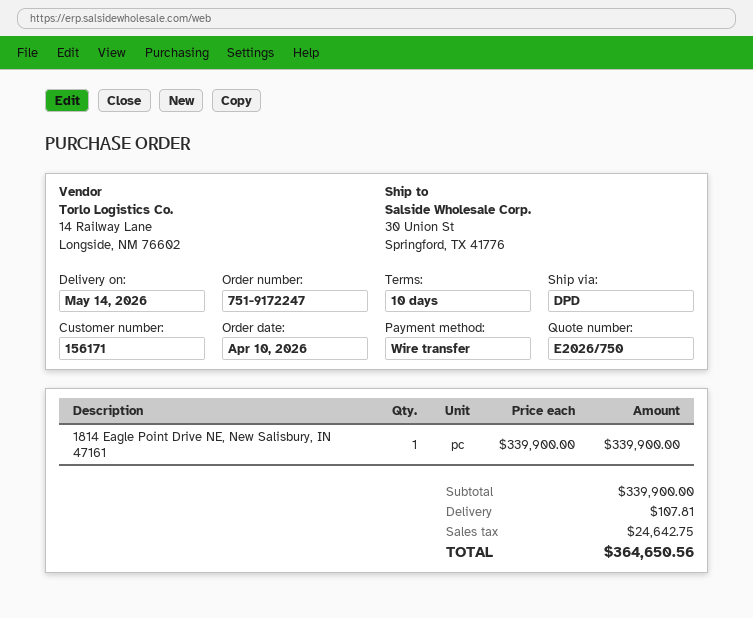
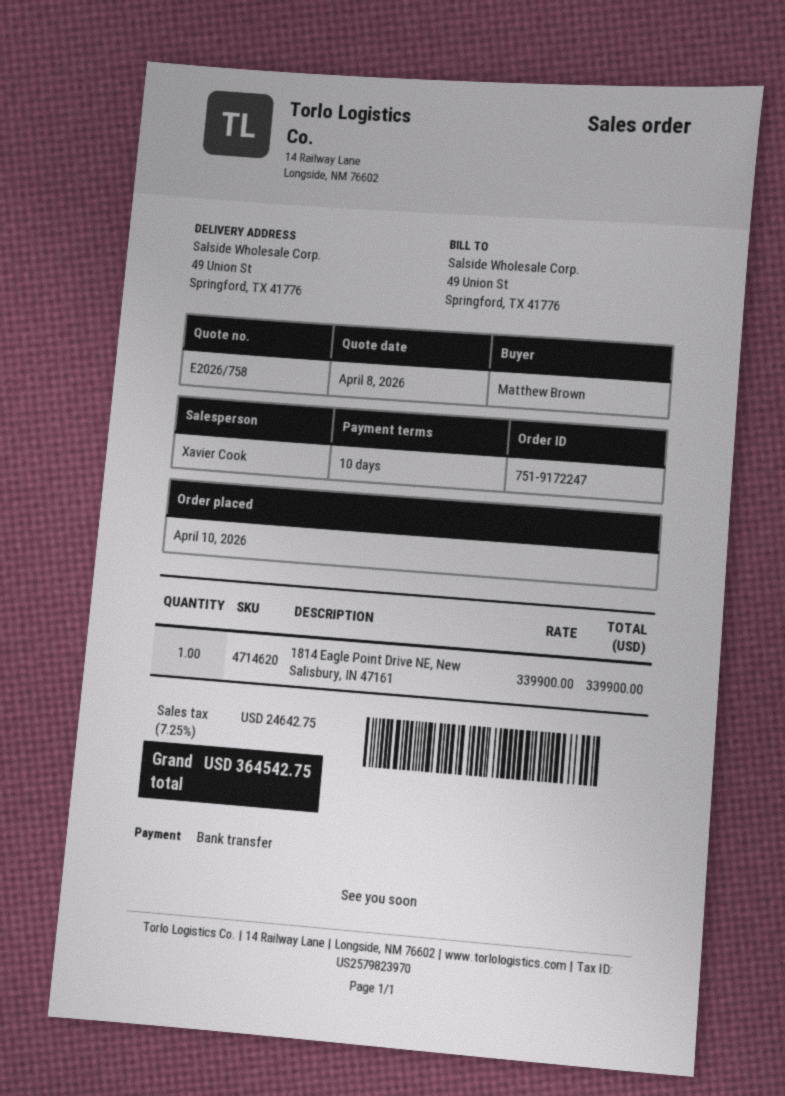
quote number: E2026/750 -> E2026/758
ship to: 30 Union St, Springford, TX 41776 -> 49 Union St, Springford, TX 41776
shipping: 107.81 -> none
total: 364650.56 -> 364542.75

